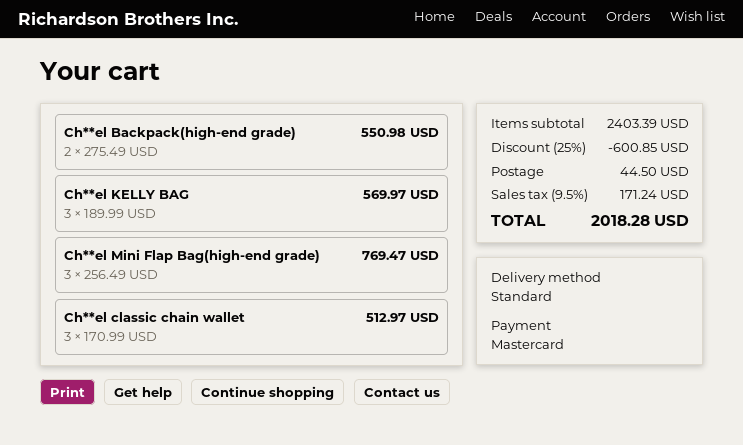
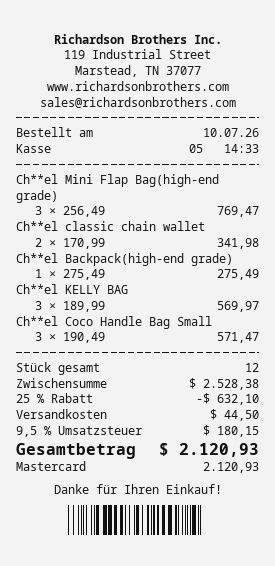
Ch**el Backpack(high-end grade): 2 x 275.49 = 550.98 -> 1 x 275.49 = 275.49
Ch**el classic chain wallet: 3 x 170.99 = 512.97 -> 2 x 170.99 = 341.98
Ch**el Coco Handle Bag Small: none -> 3 x 190.49 = 571.47
subtotal: 2403.39 -> 2528.38
discount: 25% = 600.85 -> 25% = 632.10
tax: 9.5% = 171.24 -> 9.5% = 180.15
total: 2018.28 -> 2120.93

